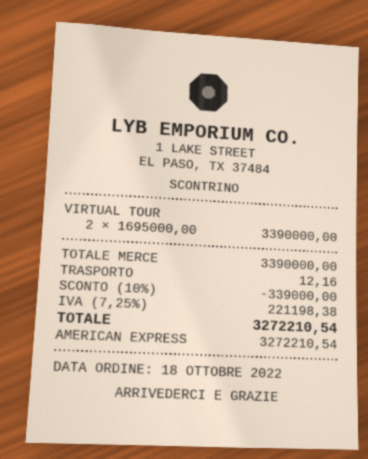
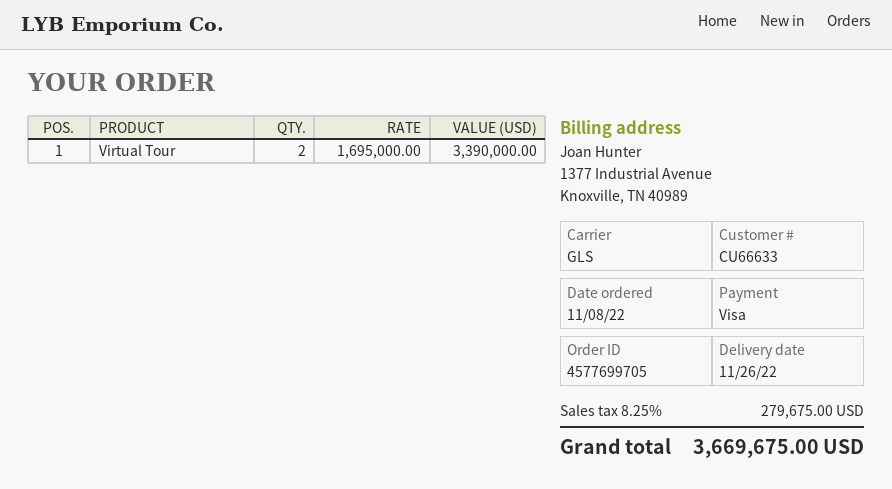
order date: 2022-10-18 -> 2022-11-08
payment method: American Express -> Visa
discount: 10% = 339000.00 -> none
shipping: 12.16 -> none
tax: 7.25% = 221198.38 -> 8.25% = 279675.00
total: 3272210.54 -> 3669675.00

